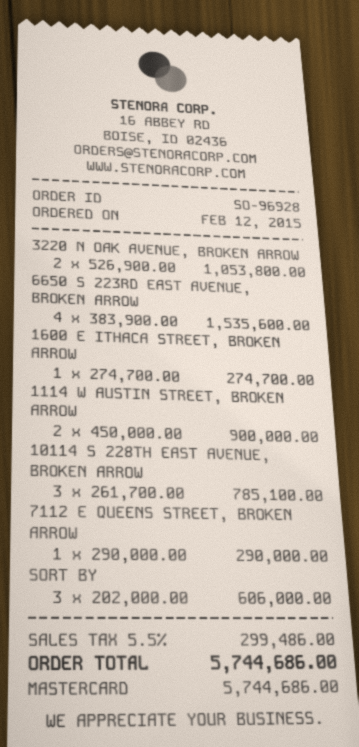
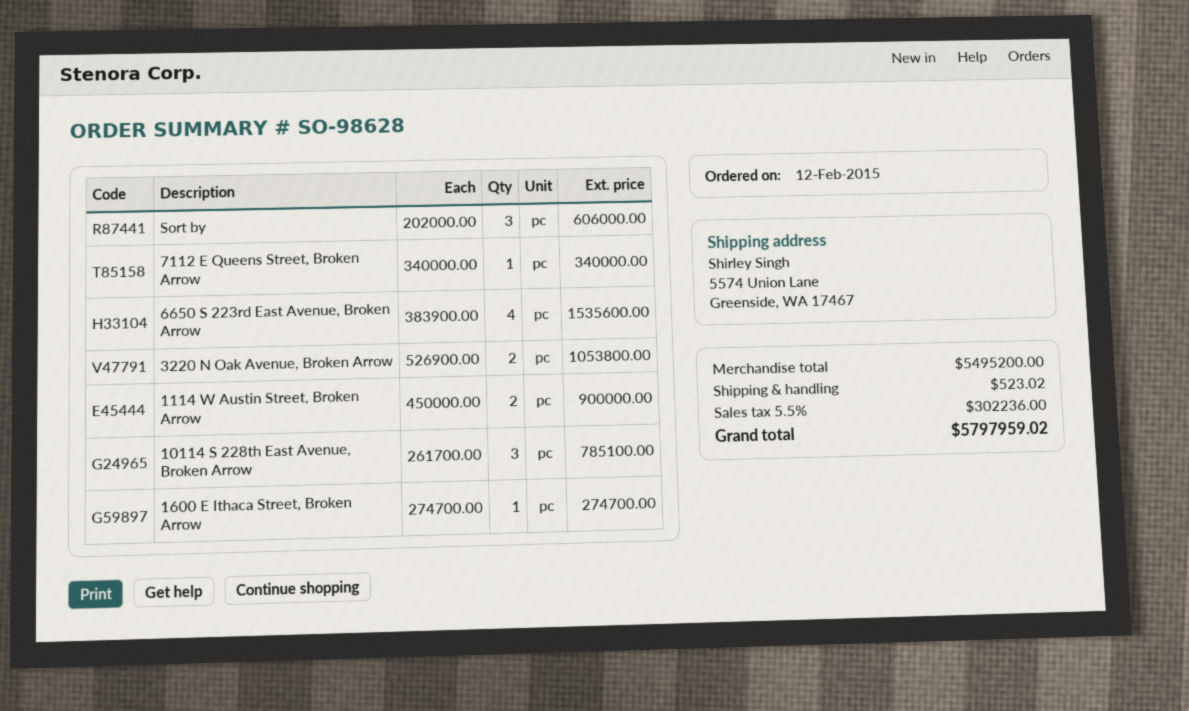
order number: SO-96928 -> SO-98628
7112 E QUEENS STREET, BROKEN ARROW: 1 x 290000.00 = 290000.00 -> 1 x 340000.00 = 340000.00
shipping: none -> 523.02
tax: 5.5% = 299486.00 -> 5.5% = 302236.00
total: 5744686.00 -> 5797959.02

